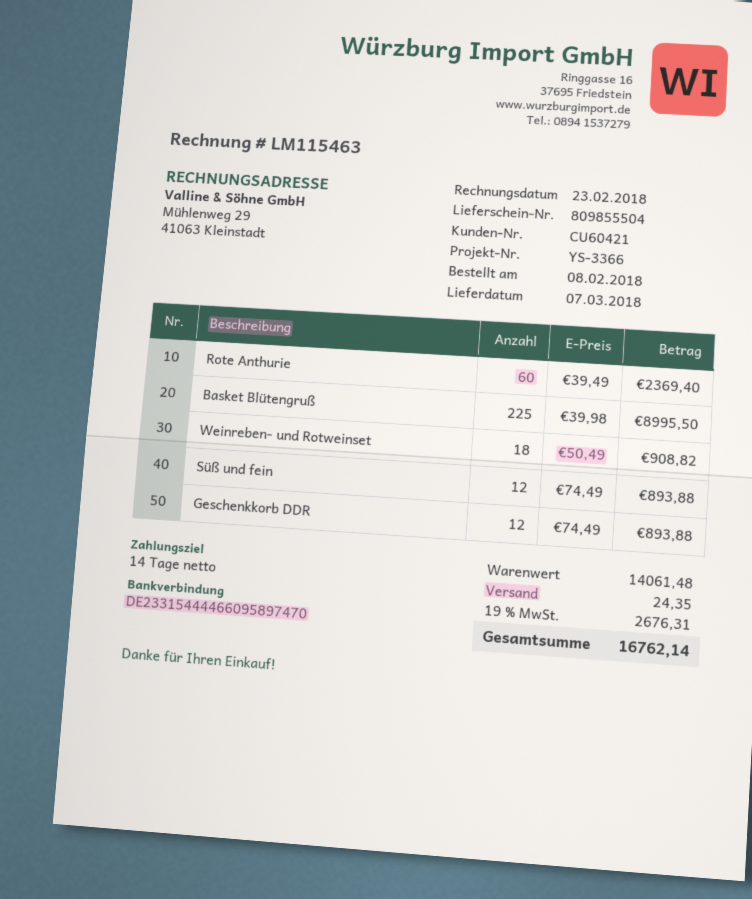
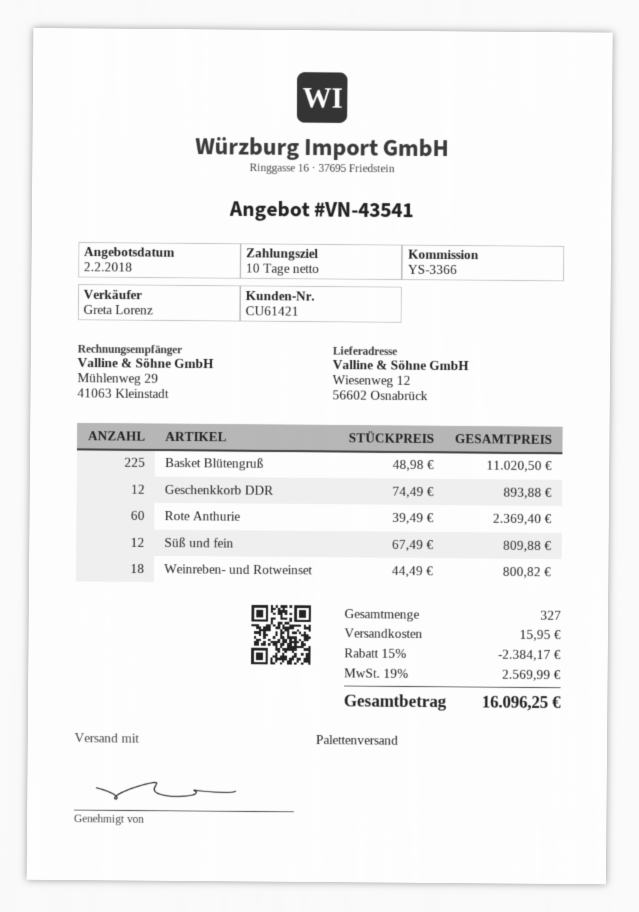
payment terms: 14 days -> 10 days
customer number: CU60421 -> CU61421
Basket Blütengruß: 225 x 39.98 = 8995.50 -> 225 x 48.98 = 11020.50
Weinreben- und Rotweinset: 18 x 50.49 = 908.82 -> 18 x 44.49 = 800.82
Süß und fein: 12 x 74.49 = 893.88 -> 12 x 67.49 = 809.88
discount: none -> 15% = 2384.17
shipping: 24.35 -> 15.95
tax: 19% = 2676.31 -> 19% = 2569.99
total: 16762.14 -> 16096.25

